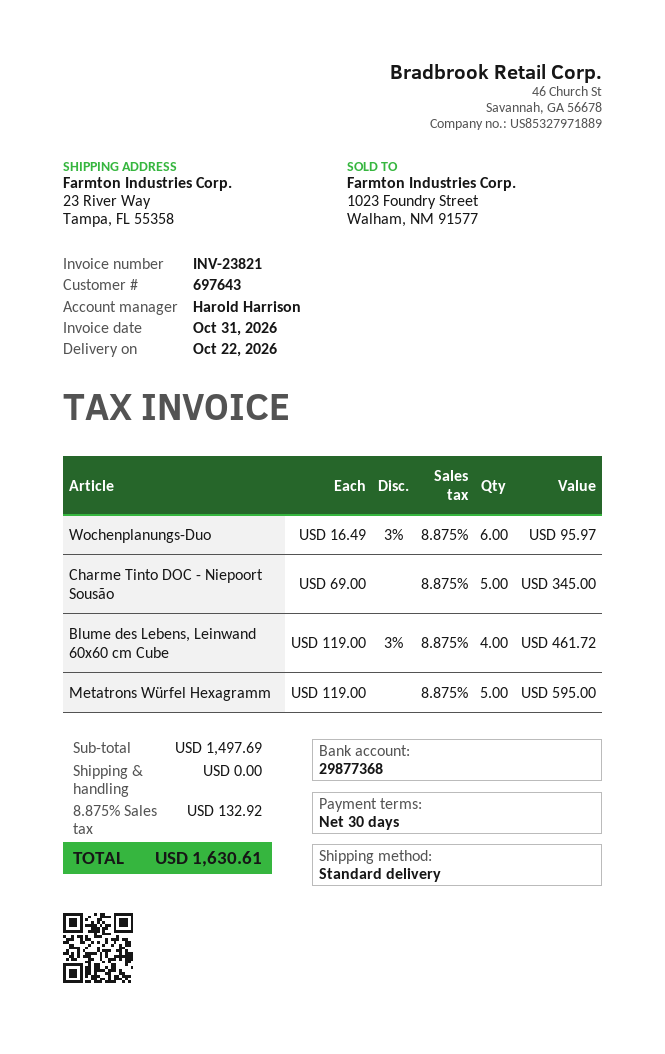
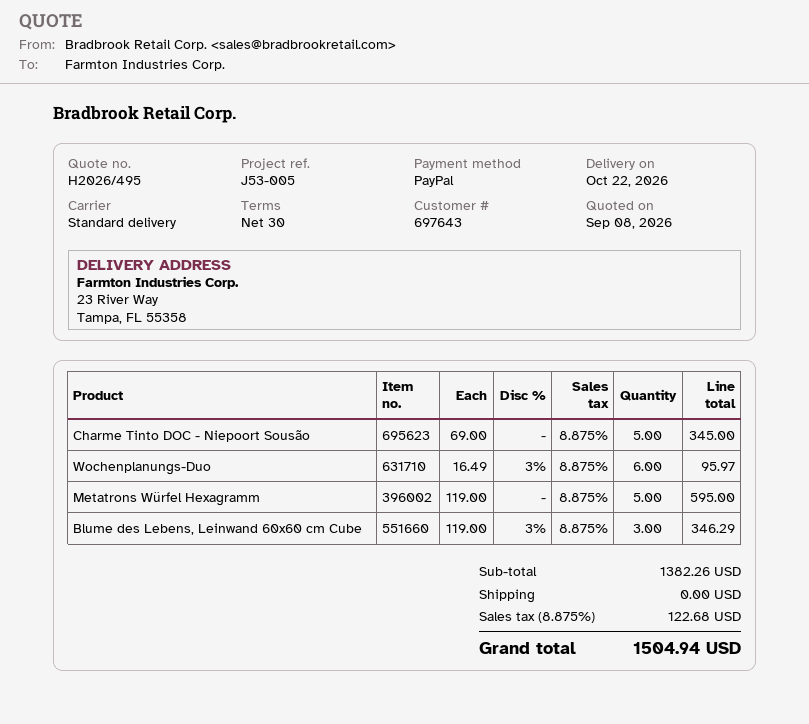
Blume des Lebens, Leinwand 60x60 cm Cube: 4 x 119.00 - 3% = 461.72 -> 3 x 119.00 - 3% = 346.29
subtotal: 1497.69 -> 1382.26
tax: 8.875% = 132.92 -> 8.875% = 122.68
total: 1630.61 -> 1504.94

